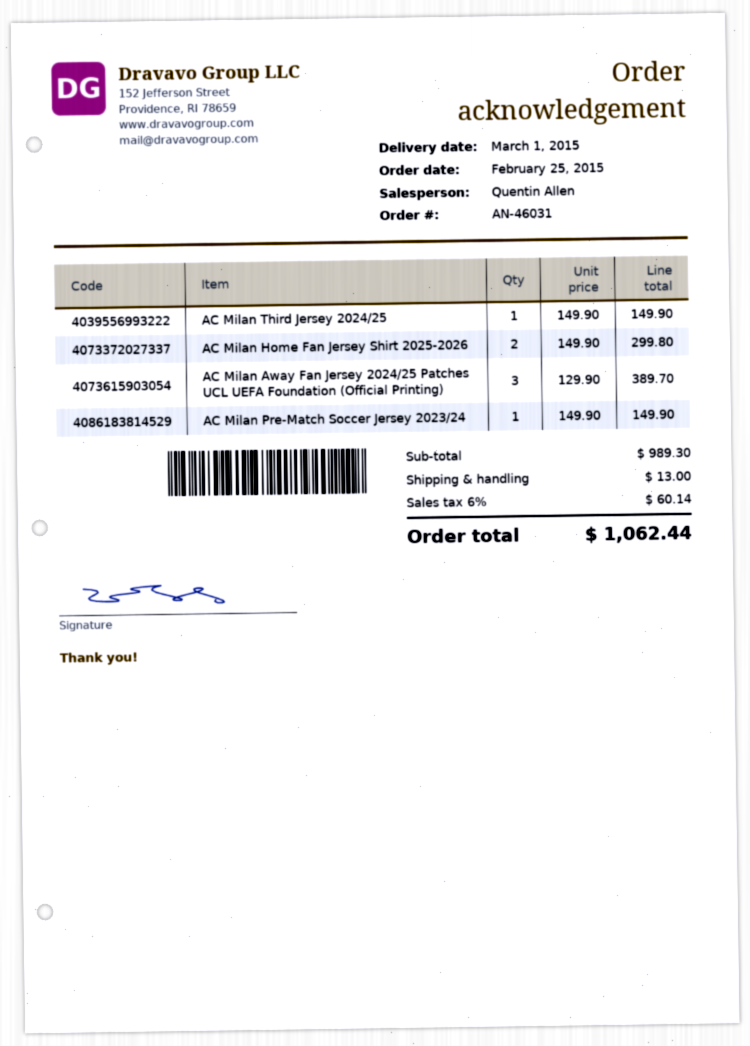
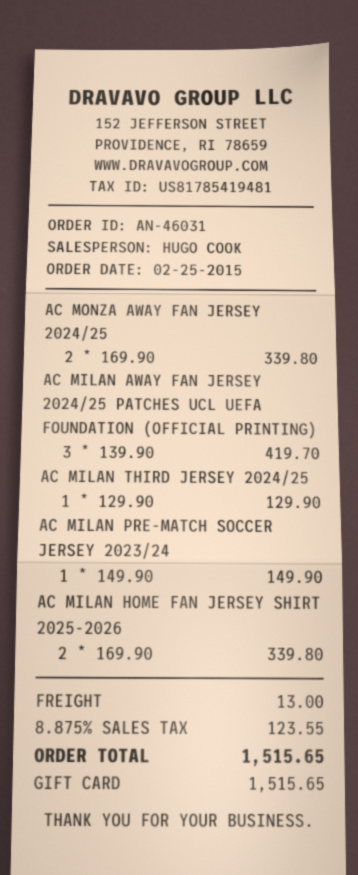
sales rep: Quentin Allen -> HUGO COOK
AC Milan Third Jersey 2024/25: 1 x 149.90 = 149.90 -> 1 x 129.90 = 129.90
AC Milan Home Fan Jersey Shirt 2025-2026: 2 x 149.90 = 299.80 -> 2 x 169.90 = 339.80
AC Milan Away Fan Jersey 2024/25 Patches UCL UEFA Foundation (Official Printing): 3 x 129.90 = 389.70 -> 3 x 139.90 = 419.70
AC MONZA AWAY FAN JERSEY 2024/25: none -> 2 x 169.90 = 339.80
tax: 6% = 60.14 -> 8.875% = 123.55
total: 1062.44 -> 1515.65

